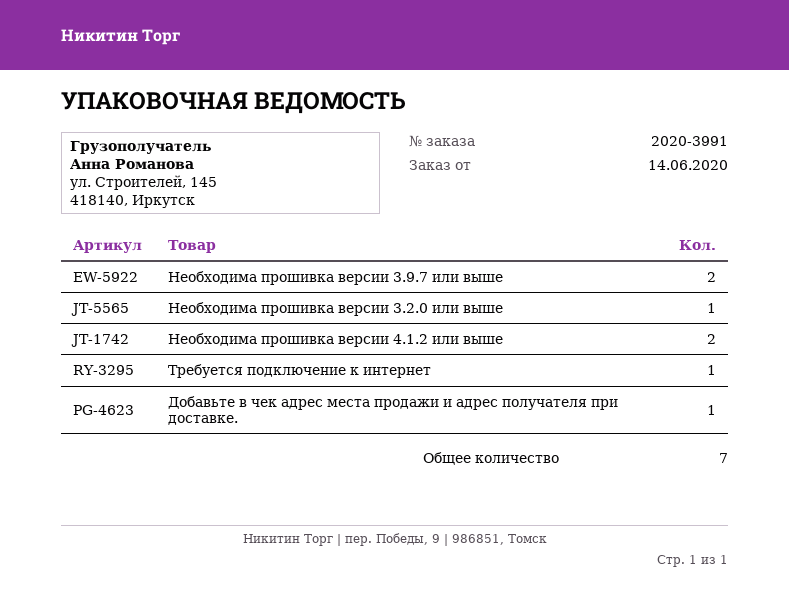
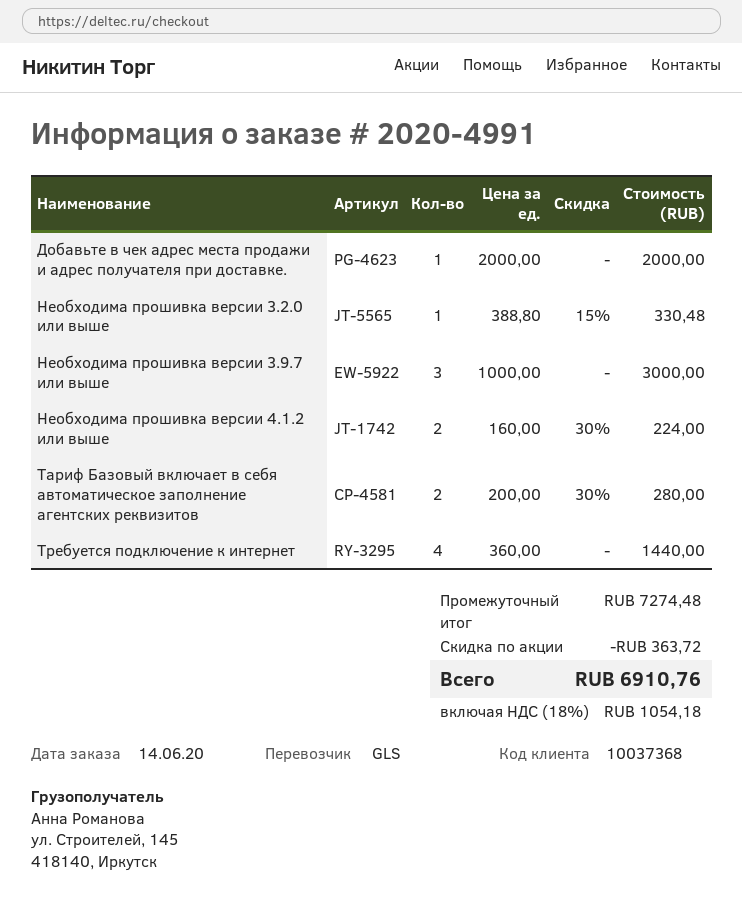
order number: 2020-3991 -> 2020-4991
Необходима прошивка версии 3.9.7 или выше: 2 -> 3
Требуется подключение к интернет: 1 -> 4
Тариф Базовый включает в себя автоматическое заполнение агентских реквизитов: none -> 2

